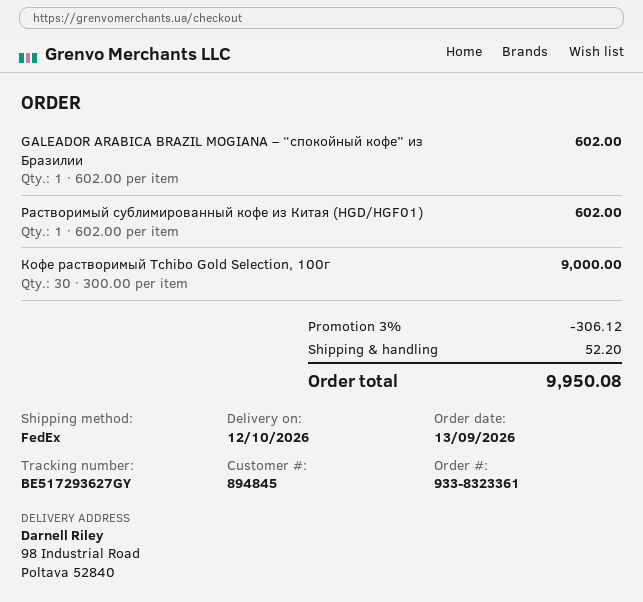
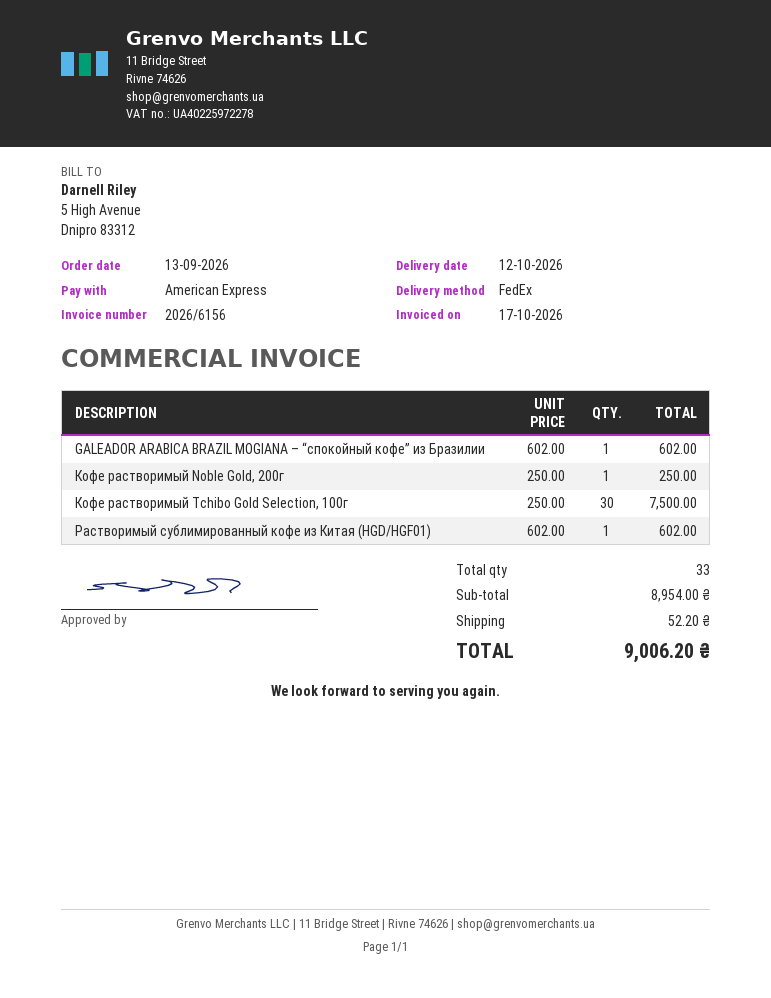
Кофе растворимый Tchibo Gold Selection, 100г: 30 x 300.00 = 9000.00 -> 30 x 250.00 = 7500.00
Кофе растворимый Noble Gold, 200г: none -> 1 x 250.00 = 250.00
discount: 3% = 306.12 -> none
total: 9950.08 -> 9006.20

